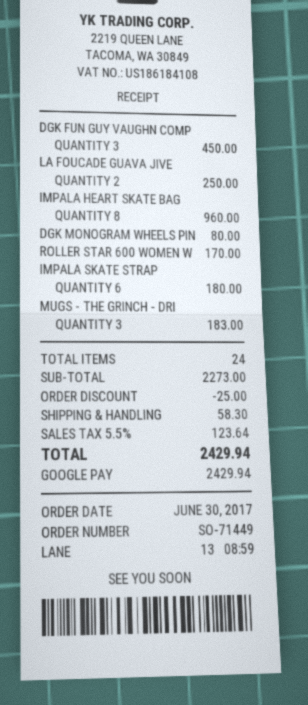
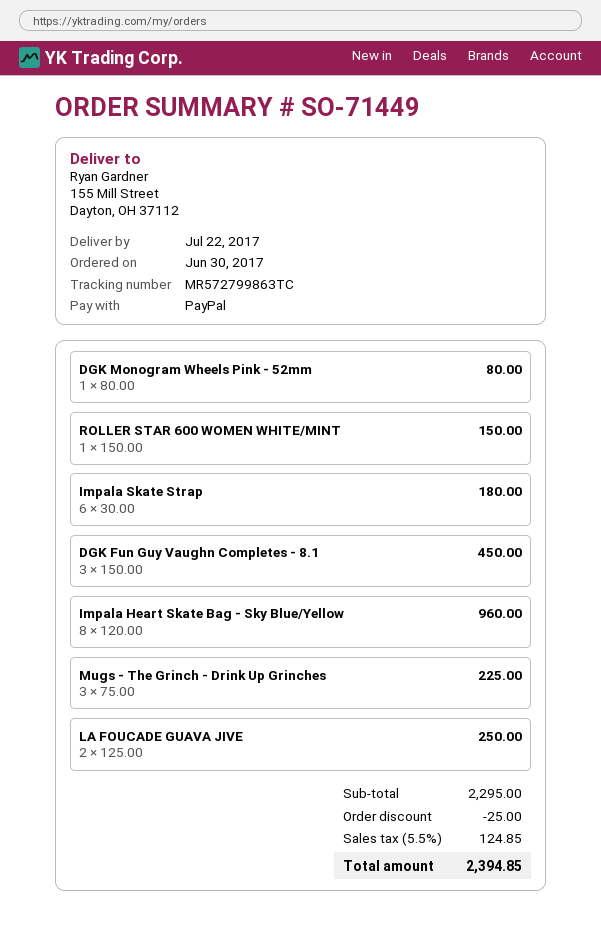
payment method: Google Pay -> PayPal
ROLLER STAR 600 WOMEN W: 1 for 170.00 -> 1 for 150.00
MUGS - THE GRINCH - DRI: 3 for 183.00 -> 3 for 225.00
subtotal: 2273.00 -> 2295.00
shipping: 58.30 -> none
tax: 5.5% = 123.64 -> 5.5% = 124.85
total: 2429.94 -> 2394.85

